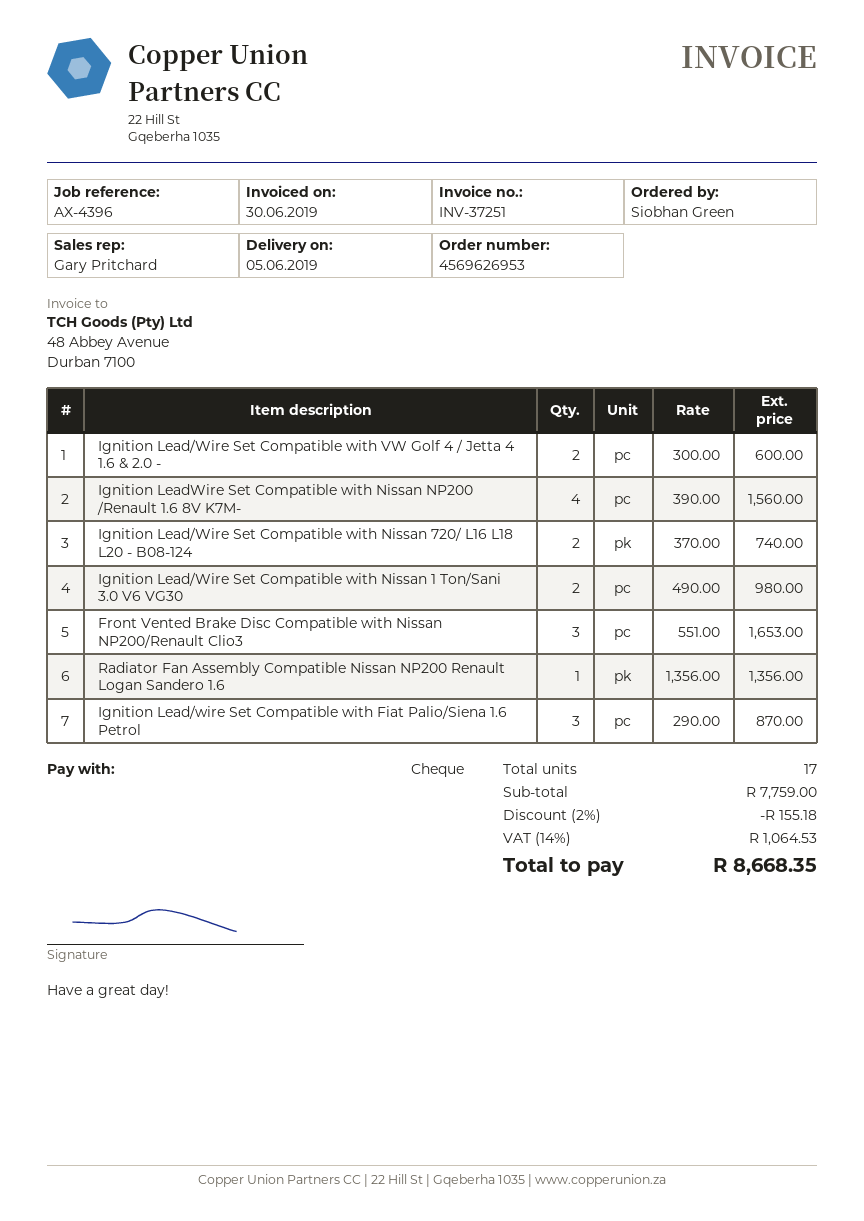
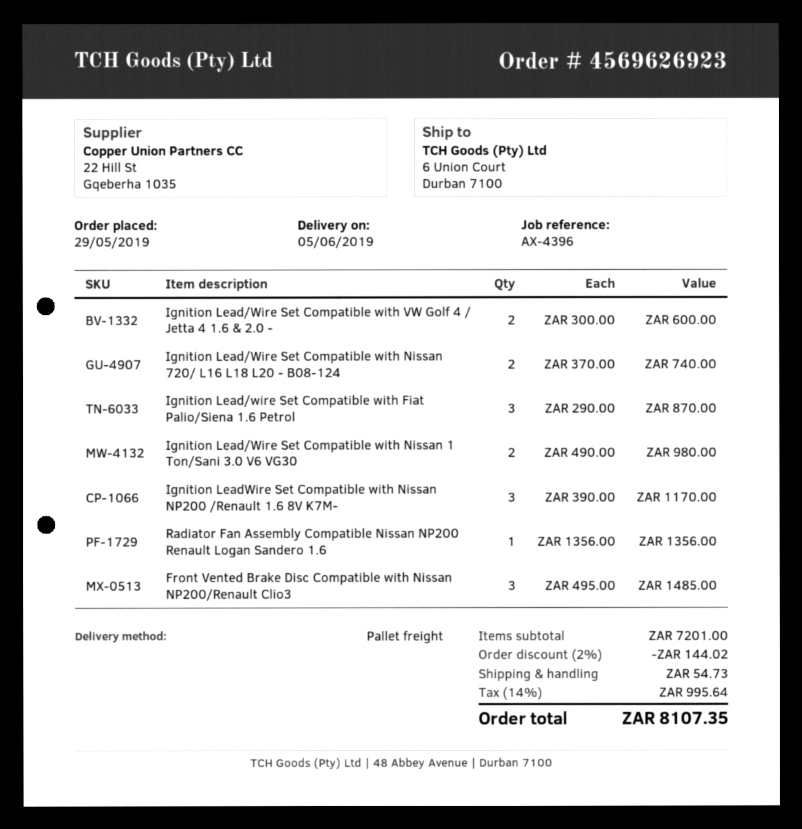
order number: 4569626953 -> 4569626923
Ignition LeadWire Set Compatible with Nissan NP200 /Renault 1.6 8V K7M-: 4 x 390.00 = 1560.00 -> 3 x 390.00 = 1170.00
Front Vented Brake Disc Compatible with Nissan NP200/Renault Clio3: 3 x 551.00 = 1653.00 -> 3 x 495.00 = 1485.00
subtotal: 7759.00 -> 7201.00
discount: 2% = 155.18 -> 2% = 144.02
shipping: none -> 54.73
tax: 14% = 1064.53 -> 14% = 995.64
total: 8668.35 -> 8107.35

